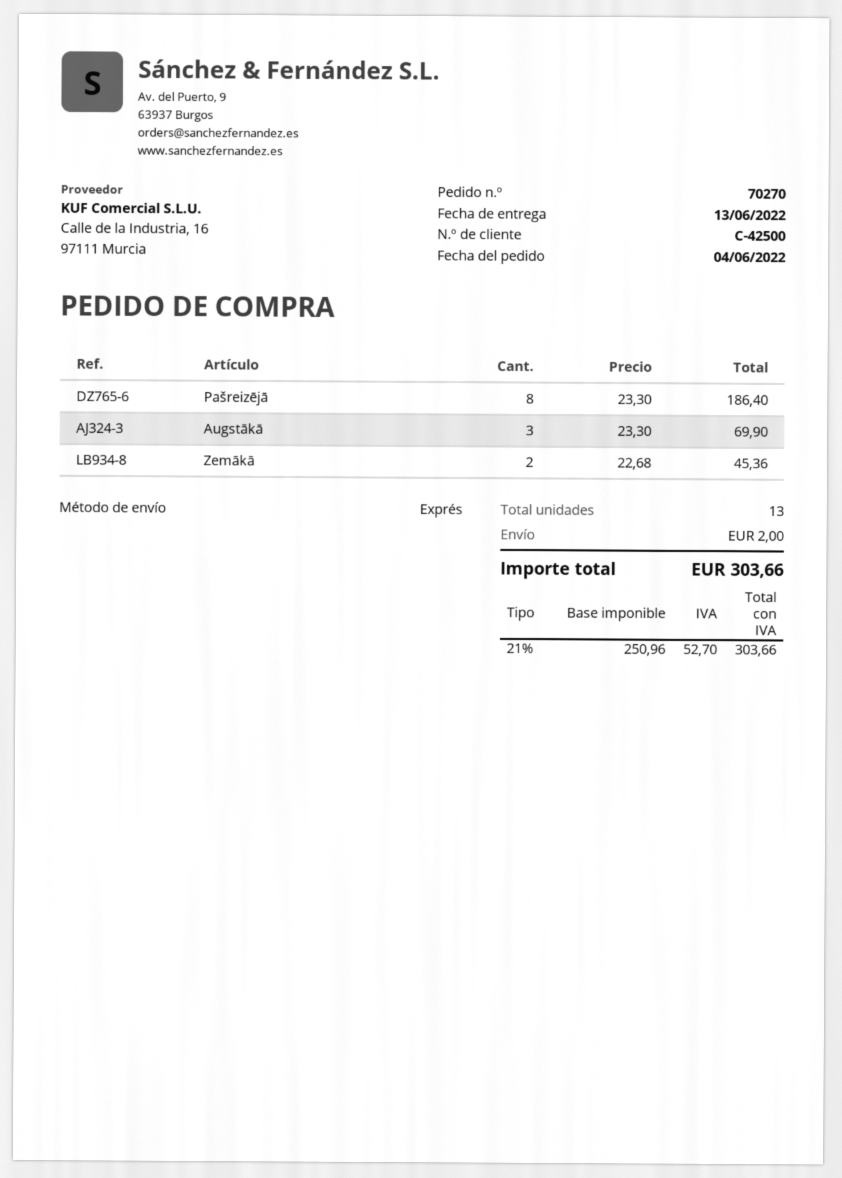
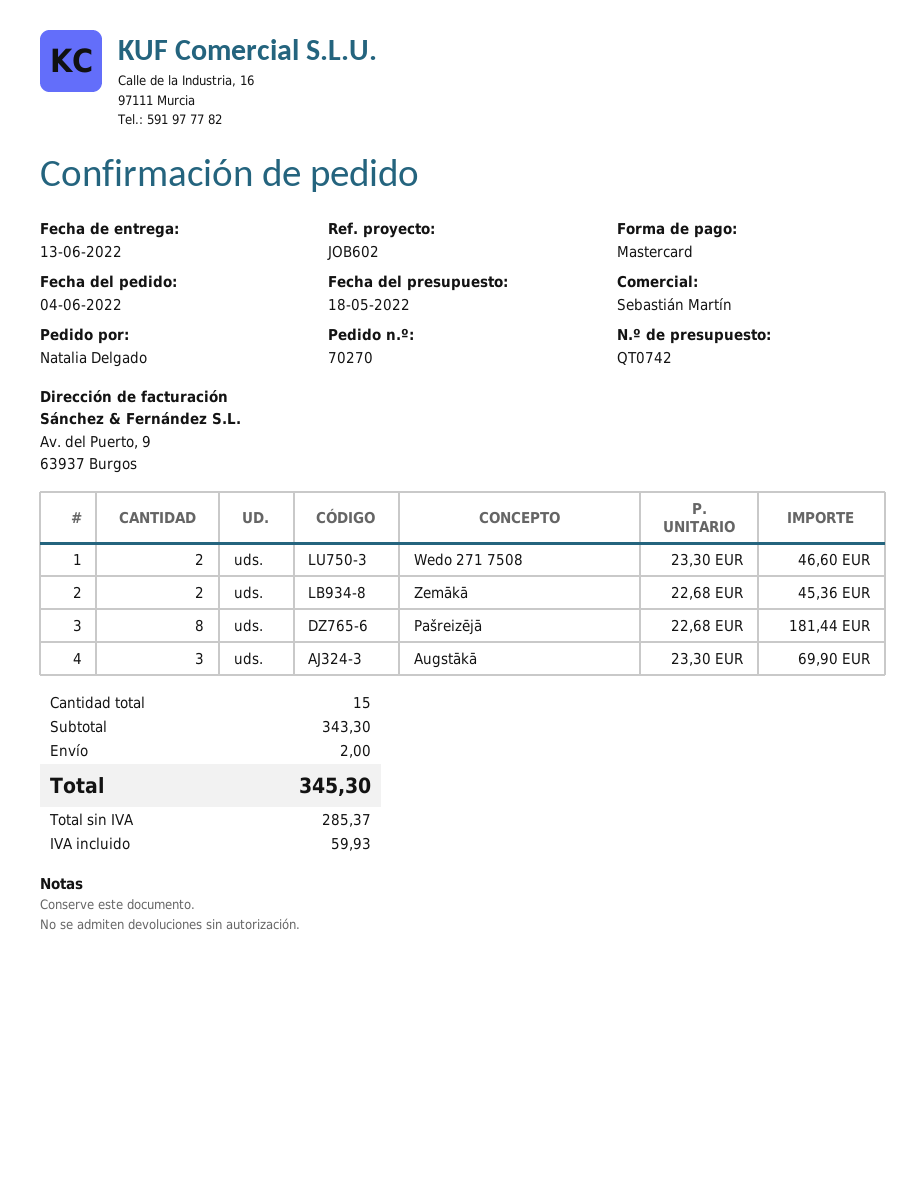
Pašreizējā: 8 x 23.30 = 186.40 -> 8 x 22.68 = 181.44
Wedo 271 7508: none -> 2 x 23.30 = 46.60
total quantity: 13 -> 15
net: 250.96 -> 285.37
tax: 52.70 -> 59.93
total: 303.66 -> 345.30

